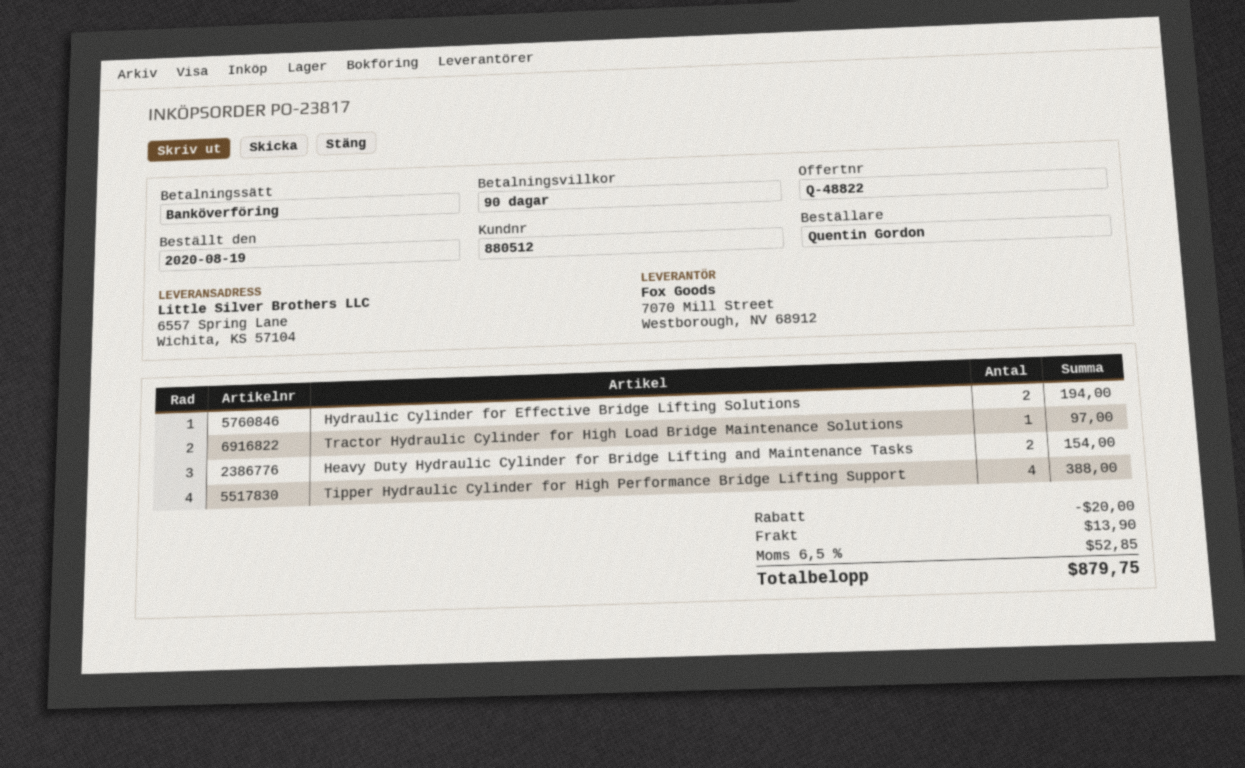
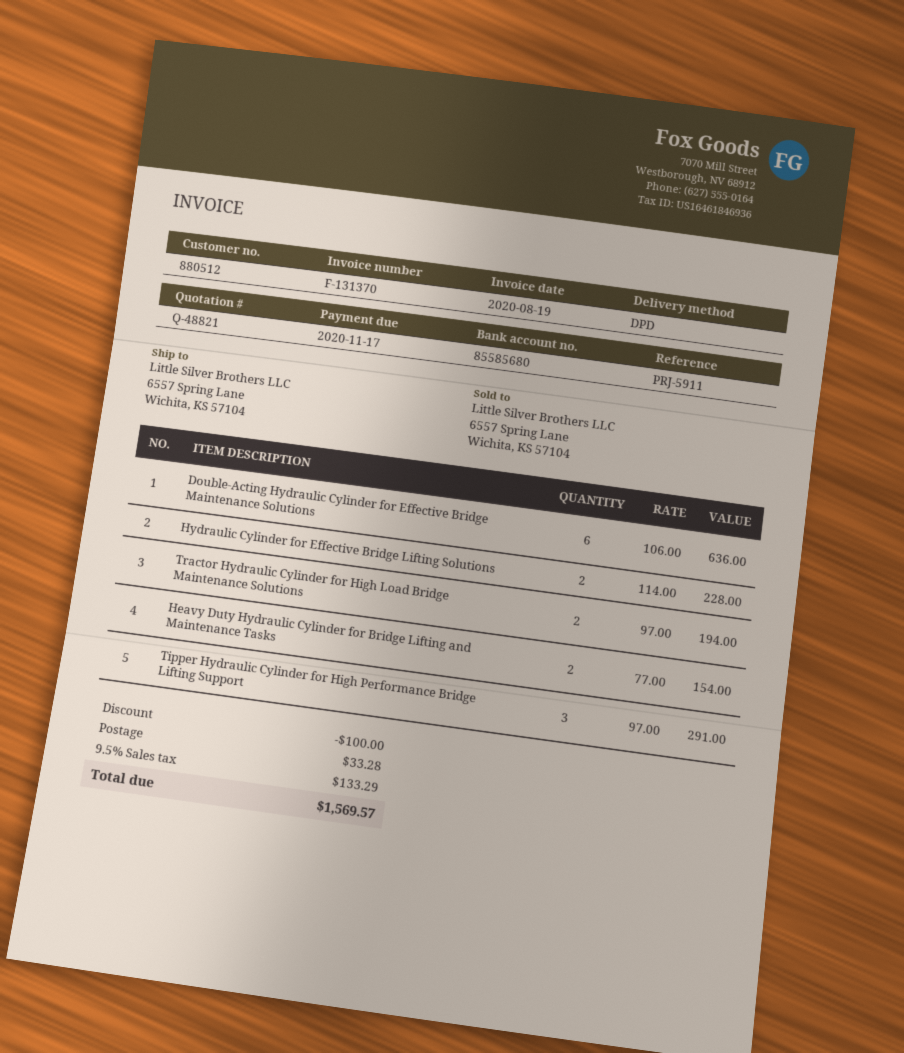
quote number: Q-48822 -> Q-48821
Hydraulic Cylinder for Effective Bridge Lifting Solutions: 2 for 194.00 -> 2 for 228.00
Tractor Hydraulic Cylinder for High Load Bridge Maintenance Solutions: 1 for 97.00 -> 2 for 194.00
Tipper Hydraulic Cylinder for High Performance Bridge Lifting Support: 4 for 388.00 -> 3 for 291.00
Double-Acting Hydraulic Cylinder for Effective Bridge Maintenance Solutions: none -> 6 for 636.00
discount: 20.00 -> 100.00
shipping: 13.90 -> 33.28
tax: 6.5% = 52.85 -> 9.5% = 133.29
total: 879.75 -> 1569.57

